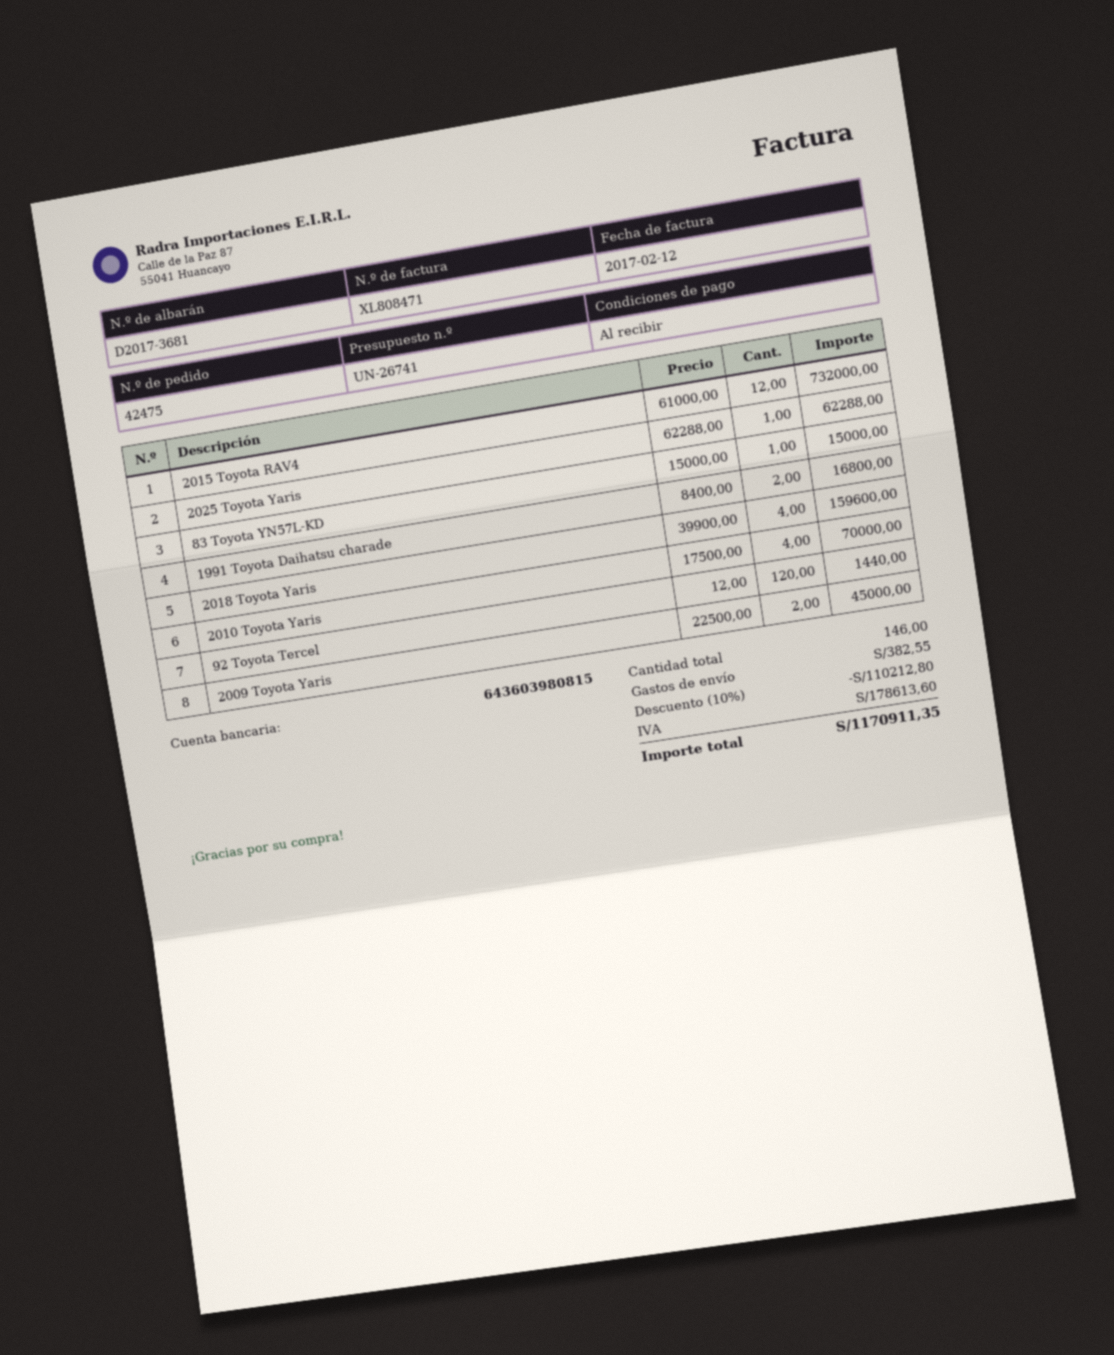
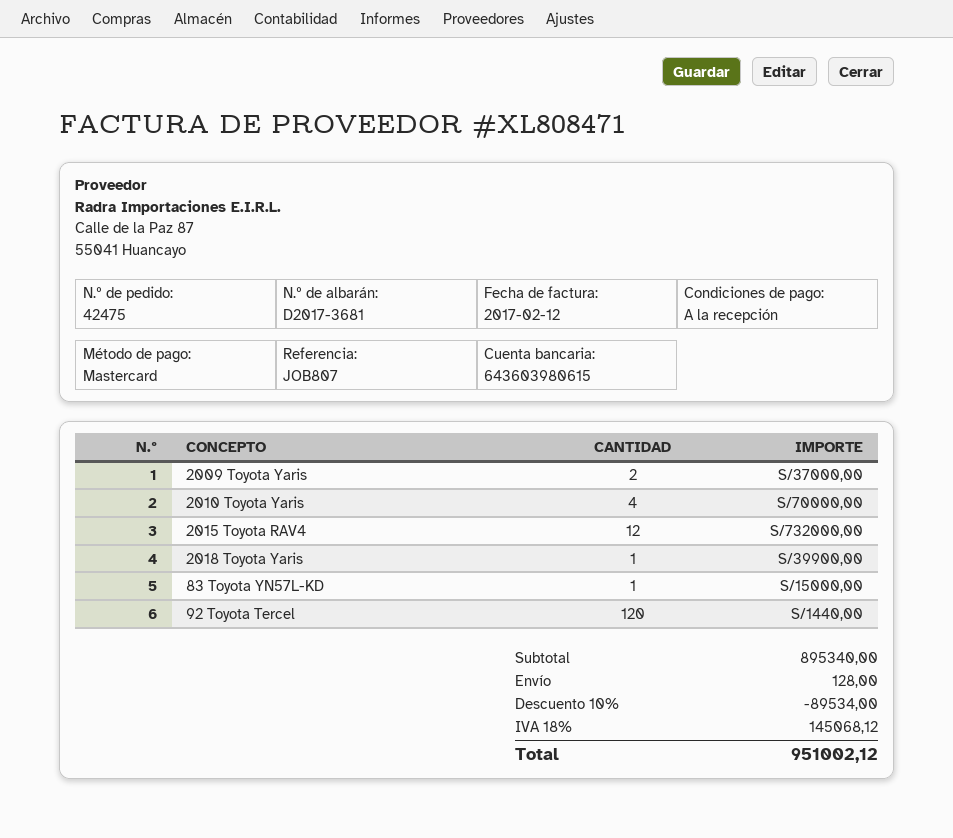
bank account: 643603980815 -> 643603980615
2025 Toyota Yaris: 1 for 62288.00 -> none
1991 Toyota Daihatsu charade: 2 for 16800.00 -> none
2018 Toyota Yaris: 4 for 159600.00 -> 1 for 39900.00
2009 Toyota Yaris: 2 for 45000.00 -> 2 for 37000.00
discount: 10% = 110212.80 -> 10% = 89534.00
shipping: 382.55 -> 128.00
tax: 178613.60 -> 145068.12
total: 1170911.35 -> 951002.12

